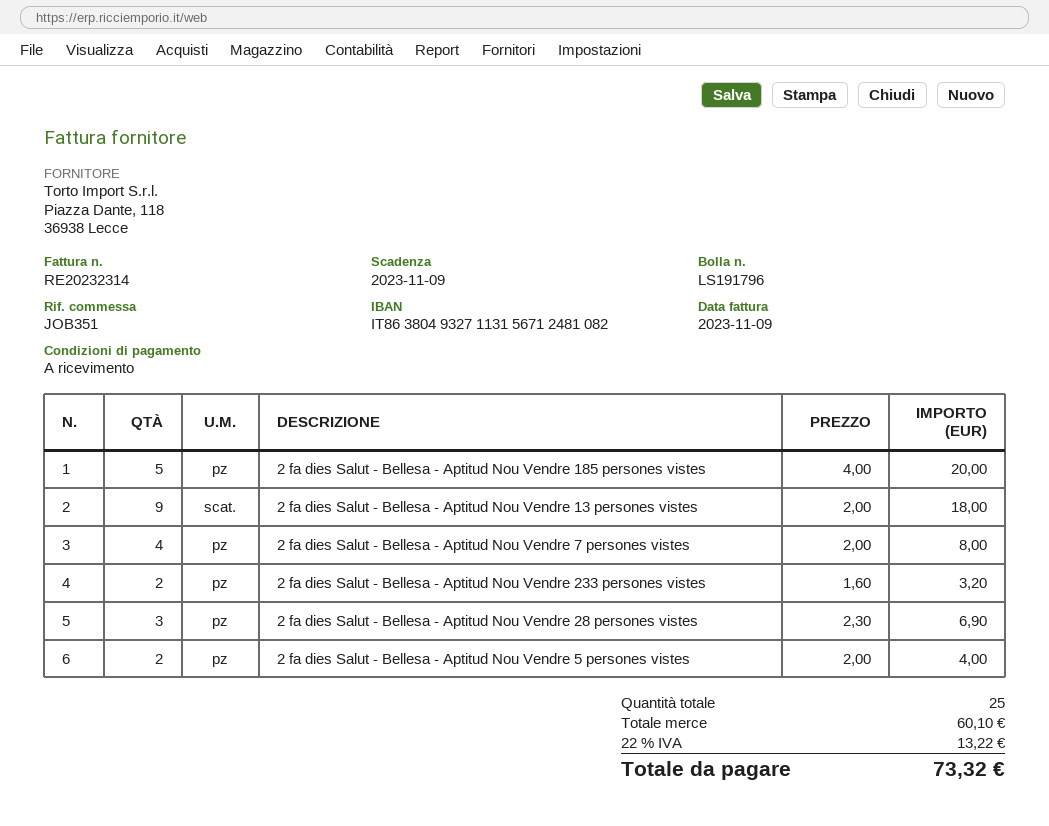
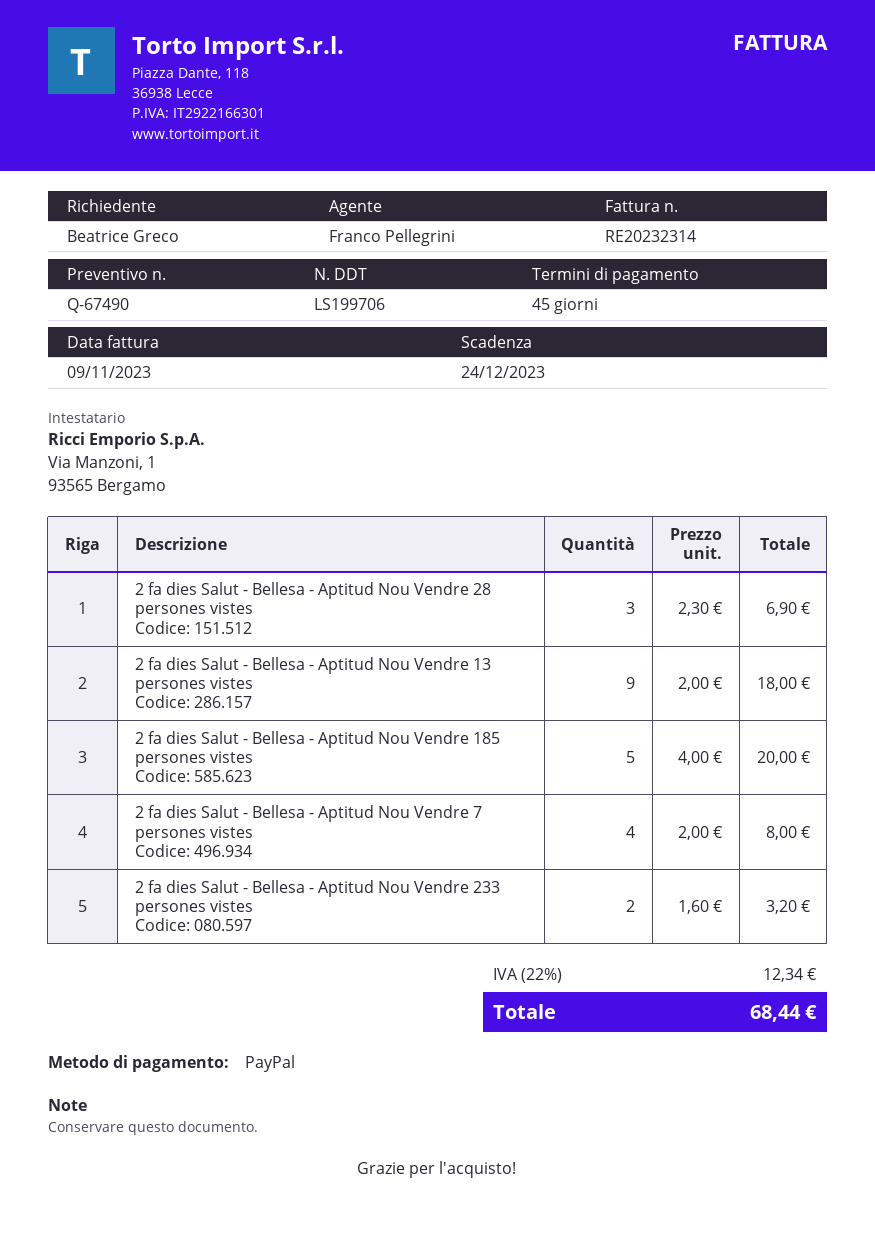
delivery note number: LS191796 -> LS199706
payment terms: on receipt -> 45 days
due date: 2023-11-09 -> 2023-12-24
2 fa dies Salut - Bellesa - Aptitud Nou Vendre 5 persones vistes: 2 x 2.00 = 4.00 -> none
tax: 22% = 13.22 -> 22% = 12.34
total: 73.32 -> 68.44

